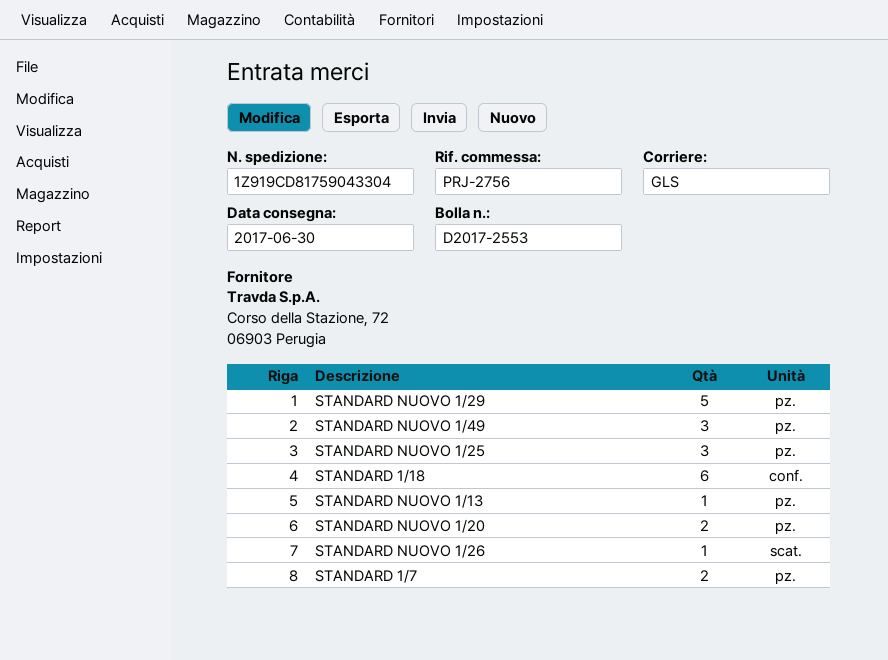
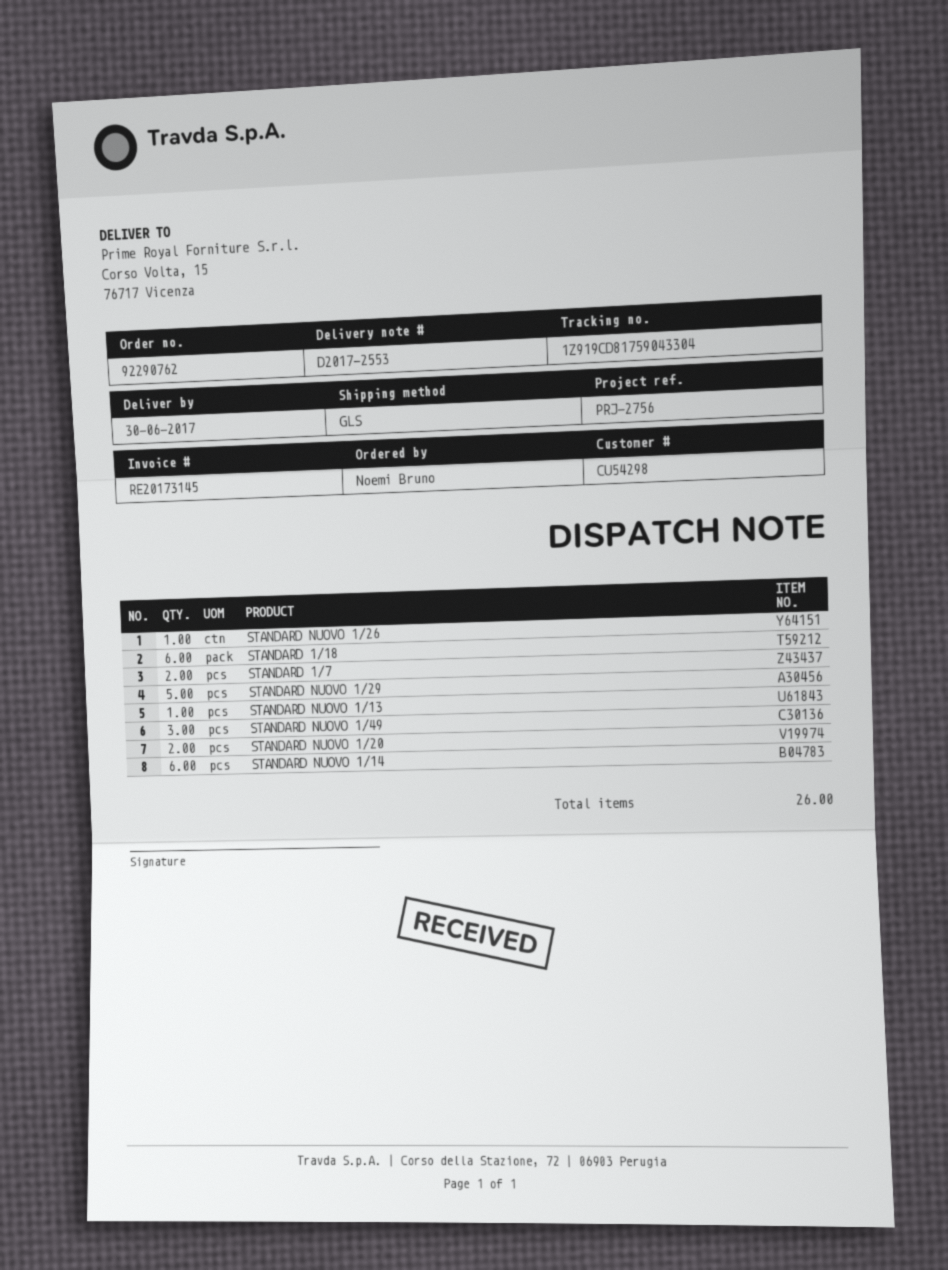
STANDARD NUOVO 1/25: 3 -> none
STANDARD NUOVO 1/14: none -> 6

